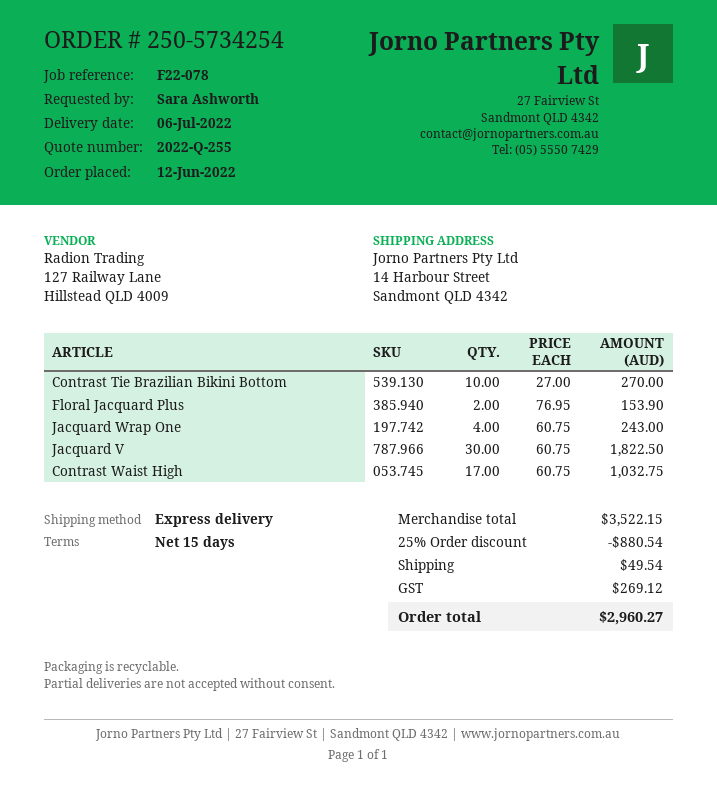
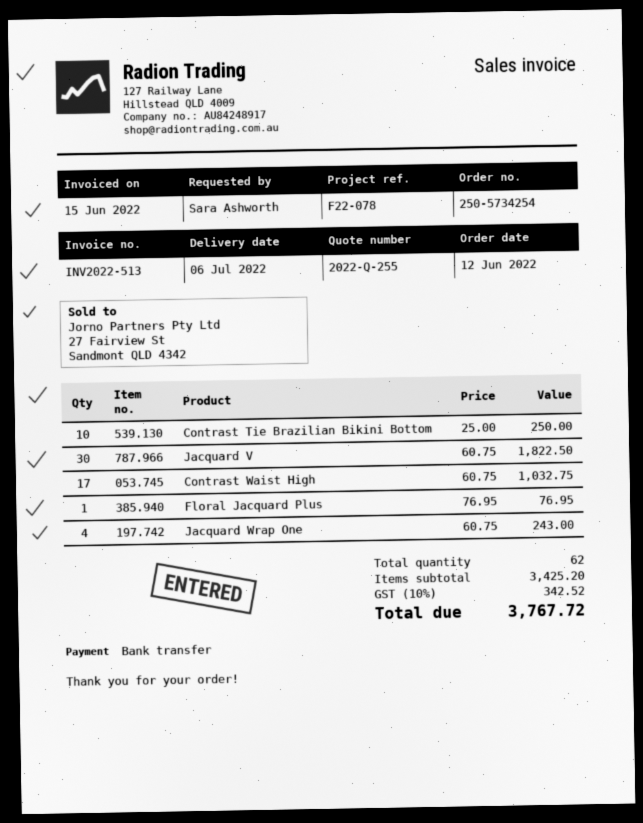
Contrast Tie Brazilian Bikini Bottom: 10 x 27.00 = 270.00 -> 10 x 25.00 = 250.00
Floral Jacquard Plus: 2 x 76.95 = 153.90 -> 1 x 76.95 = 76.95
subtotal: 3522.15 -> 3425.20
discount: 25% = 880.54 -> none
shipping: 49.54 -> none
tax: 269.12 -> 342.52
total: 2960.27 -> 3767.72

